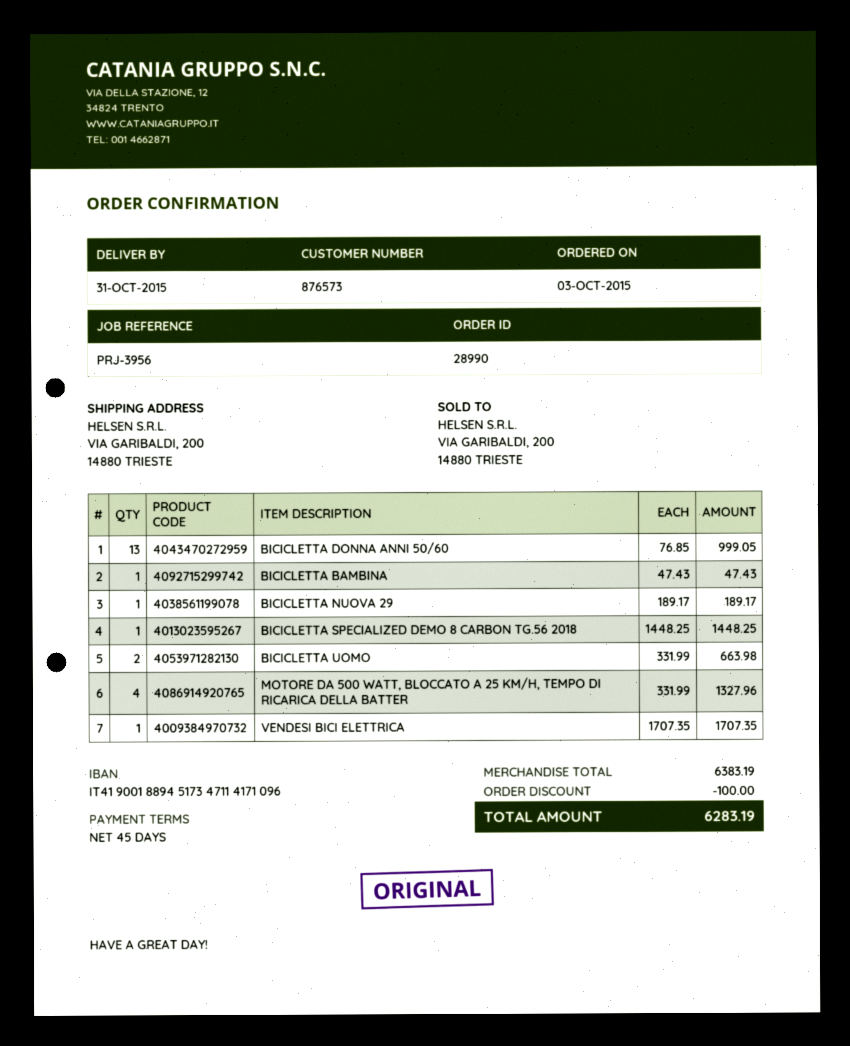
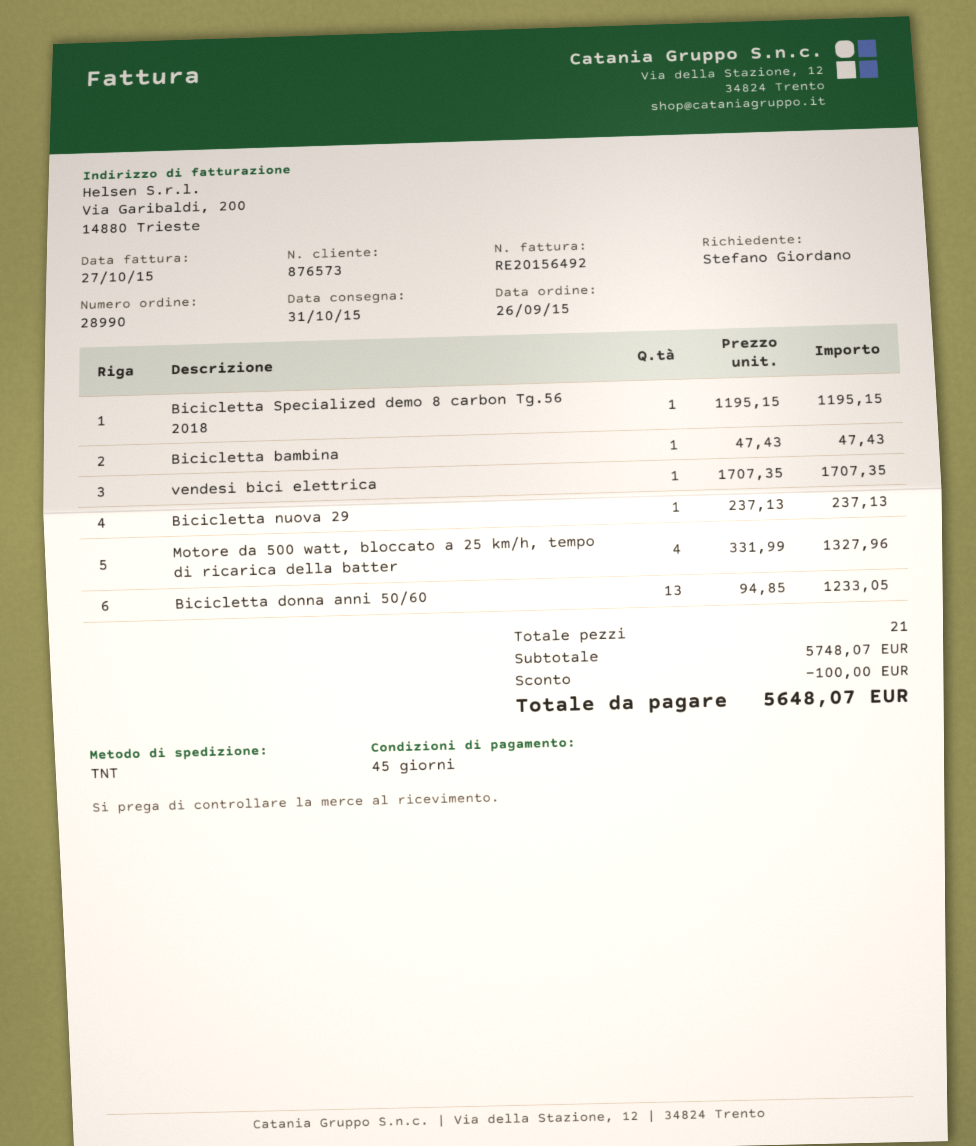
order date: 2015-10-03 -> 2015-09-26
BICICLETTA DONNA ANNI 50/60: 13 x 76.85 = 999.05 -> 13 x 94.85 = 1233.05
BICICLETTA NUOVA 29: 1 x 189.17 = 189.17 -> 1 x 237.13 = 237.13
BICICLETTA SPECIALIZED DEMO 8 CARBON TG.56 2018: 1 x 1448.25 = 1448.25 -> 1 x 1195.15 = 1195.15
BICICLETTA UOMO: 2 x 331.99 = 663.98 -> none
subtotal: 6383.19 -> 5748.07
total: 6283.19 -> 5648.07

